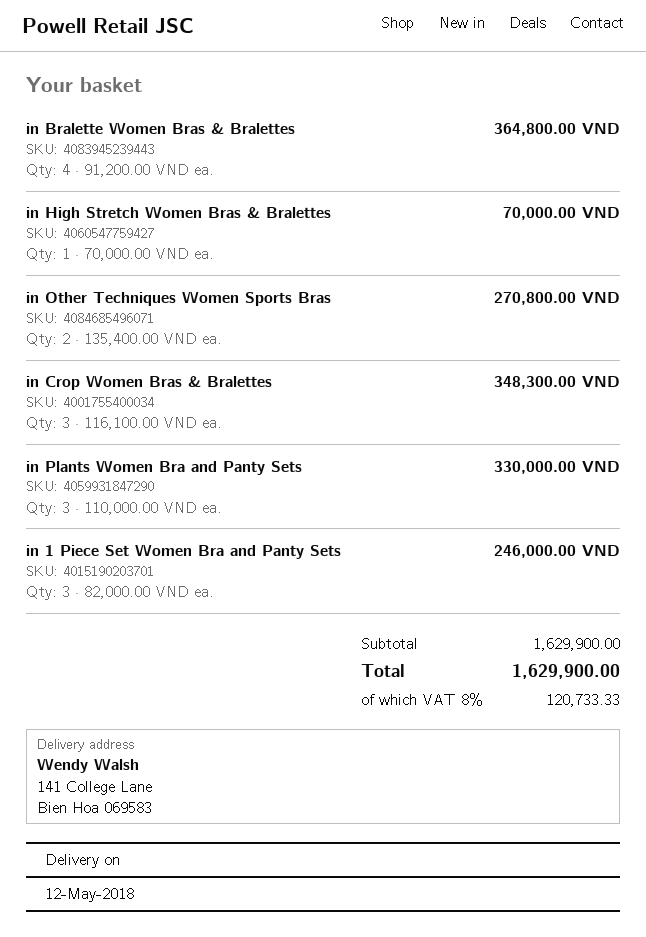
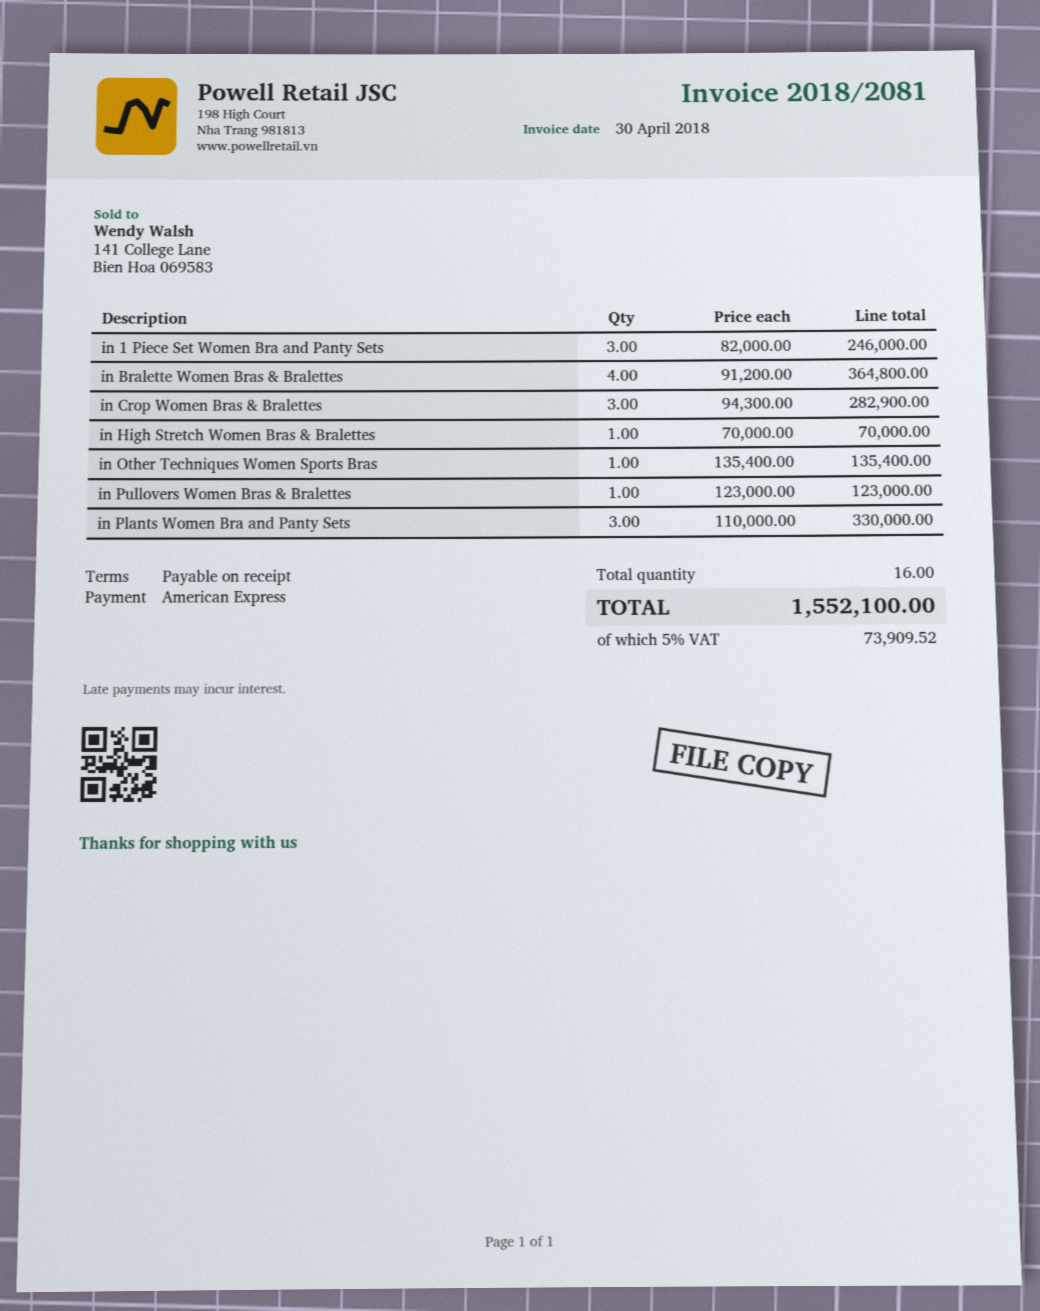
in Other Techniques Women Sports Bras: 2 x 135400.00 = 270800.00 -> 1 x 135400.00 = 135400.00
in Crop Women Bras & Bralettes: 3 x 116100.00 = 348300.00 -> 3 x 94300.00 = 282900.00
in Pullovers Women Bras & Bralettes: none -> 1 x 123000.00 = 123000.00
tax: 8% = 120733.33 -> 5% = 73909.52
total: 1629900.00 -> 1552100.00

